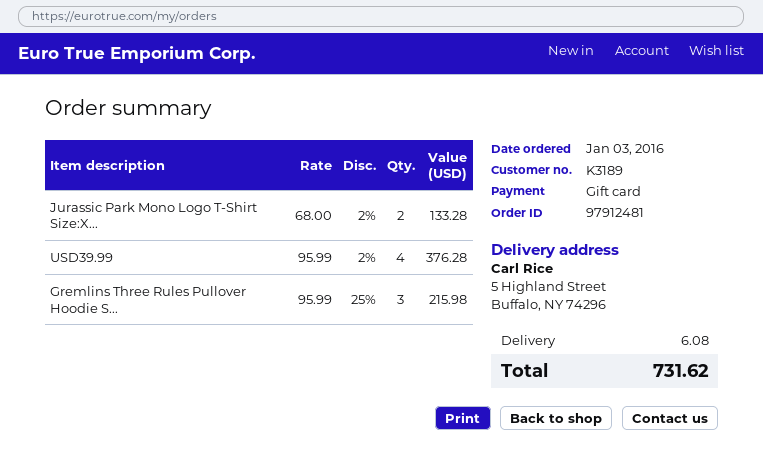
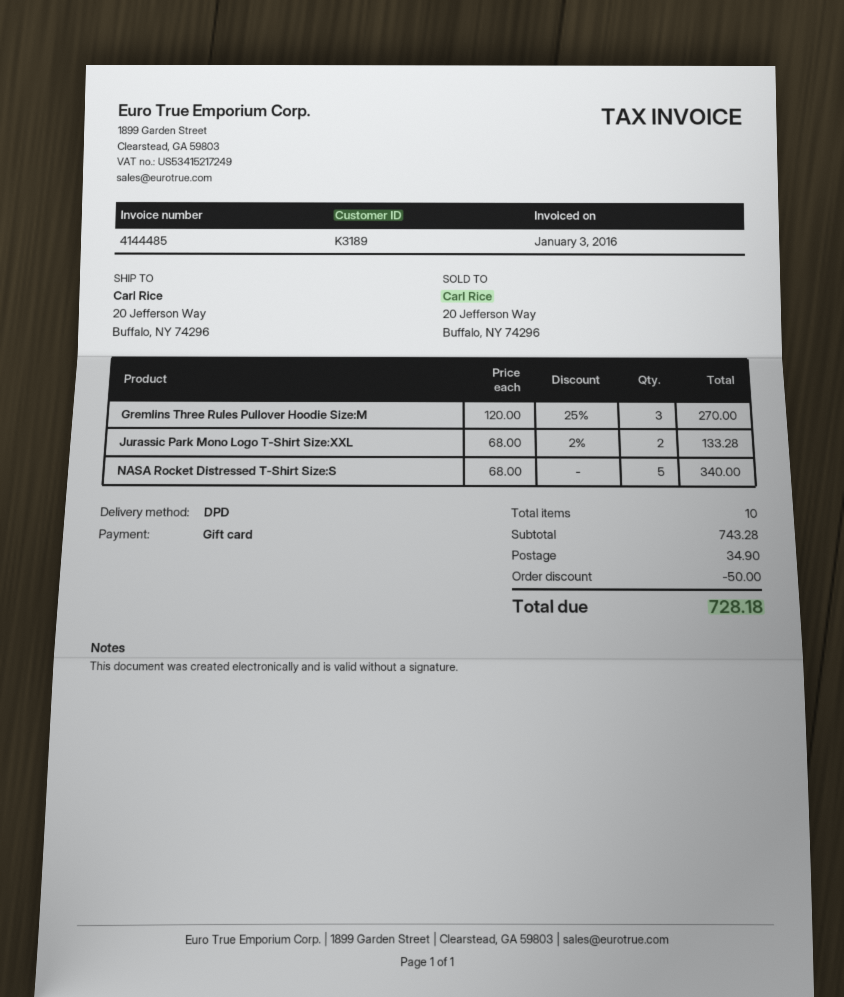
ship to: 5 Highland Street, Buffalo, NY 74296 -> 20 Jefferson Way, Buffalo, NY 74296
USD39.99: 4 x 95.99 - 2% = 376.28 -> none
Gremlins Three Rules Pullover Hoodie S...: 3 x 95.99 - 25% = 215.98 -> 3 x 120.00 - 25% = 270.00
NASA Rocket Distressed T-Shirt Size:S: none -> 5 x 68.00 = 340.00
discount: none -> 50.00
shipping: 6.08 -> 34.90
total: 731.62 -> 728.18

